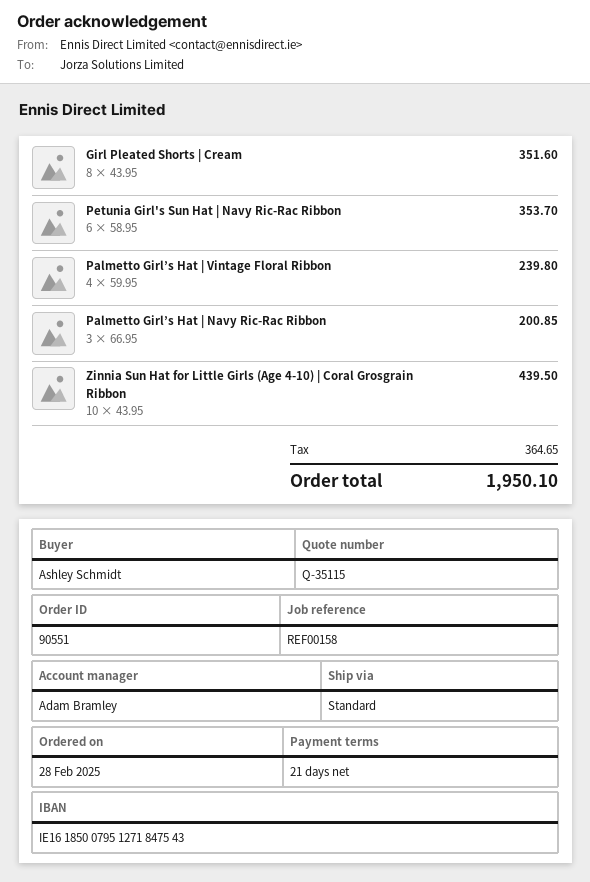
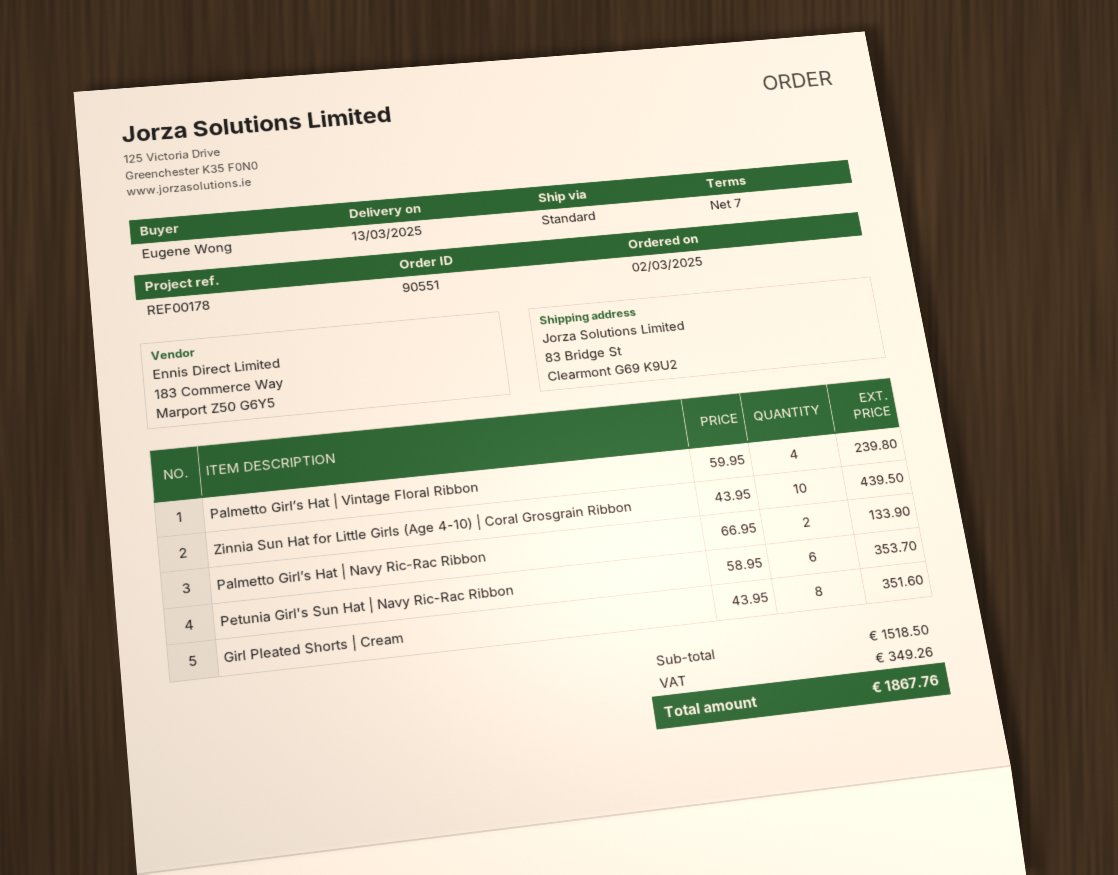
order date: 2025-02-28 -> 2025-03-02
payment terms: 21 days -> 7 days
reference: REF00158 -> REF00178
ordered by: Ashley Schmidt -> Eugene Wong
Palmetto Girl’s Hat | Navy Ric-Rac Ribbon: 3 x 66.95 = 200.85 -> 2 x 66.95 = 133.90
tax: 364.65 -> 349.26
total: 1950.10 -> 1867.76

